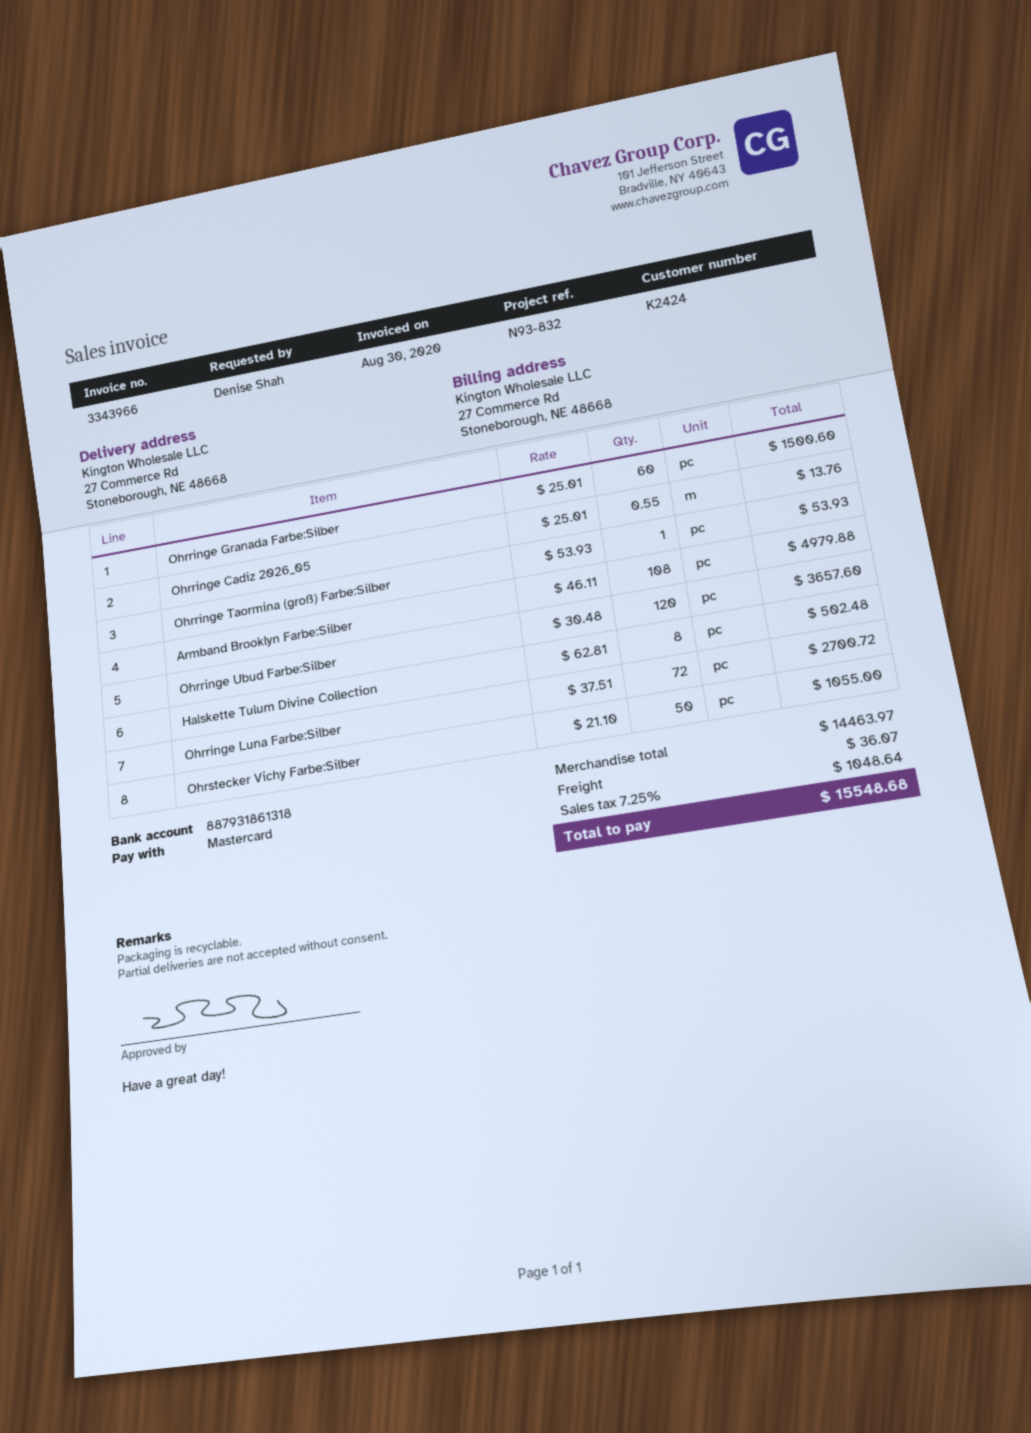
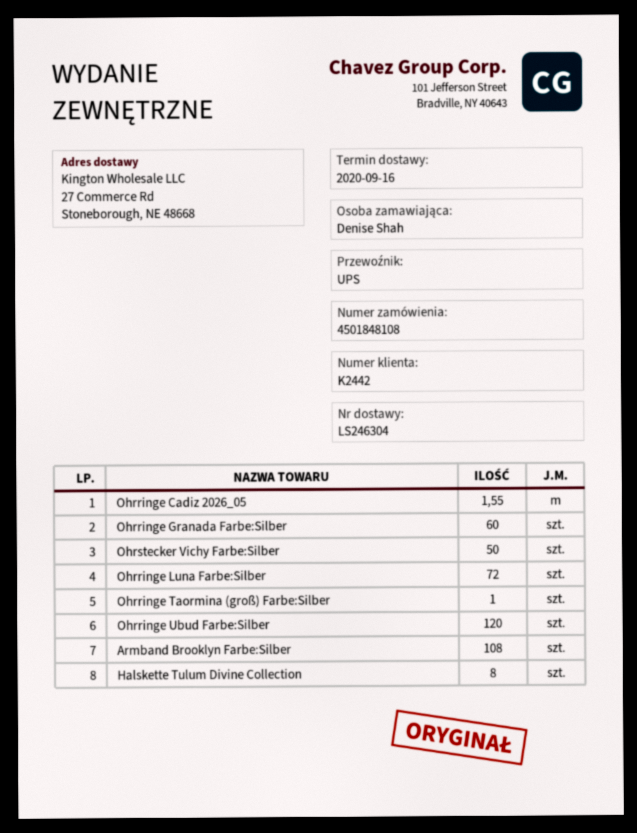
customer number: K2424 -> K2442
Ohrringe Cadiz 2026_05: 0.55 -> 1.55

